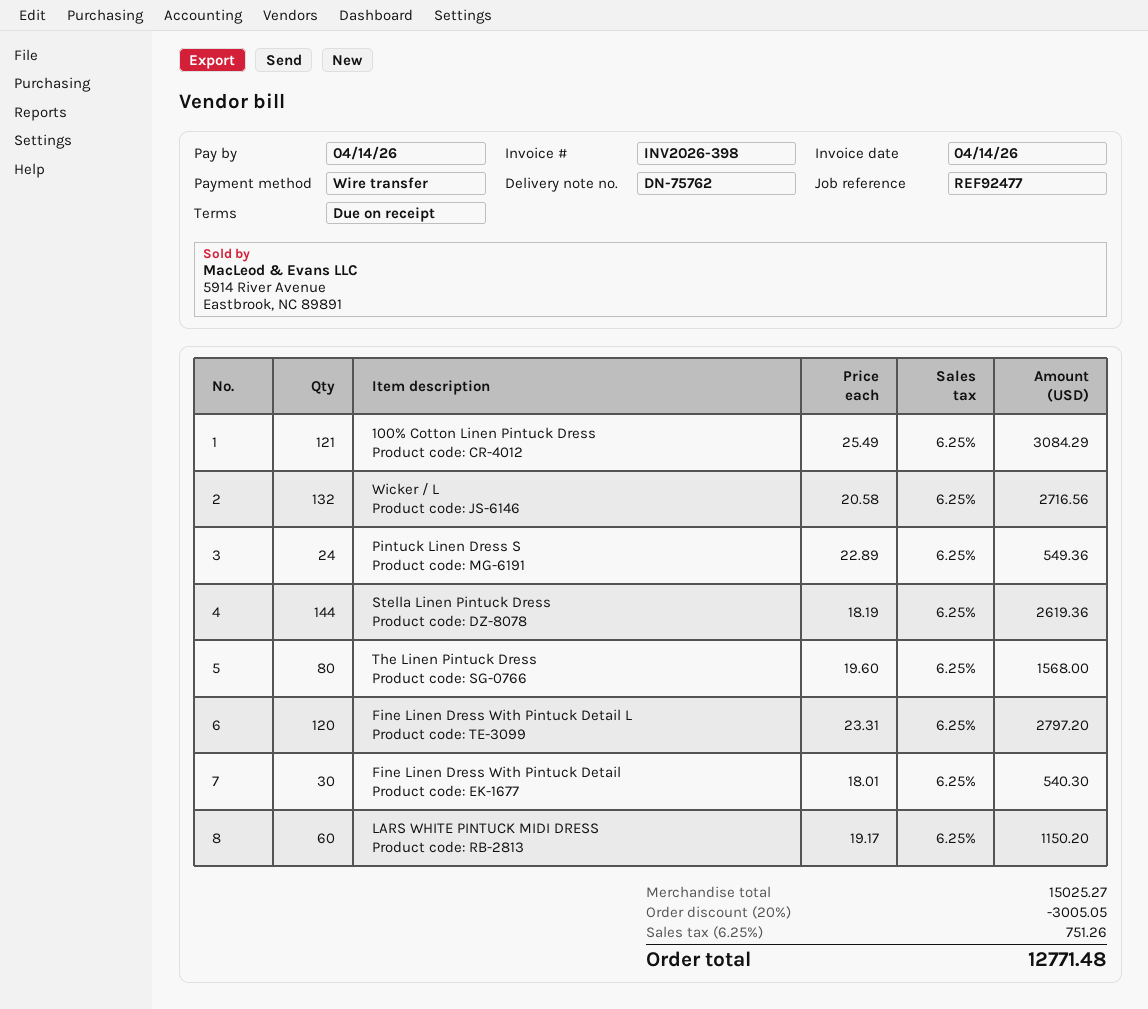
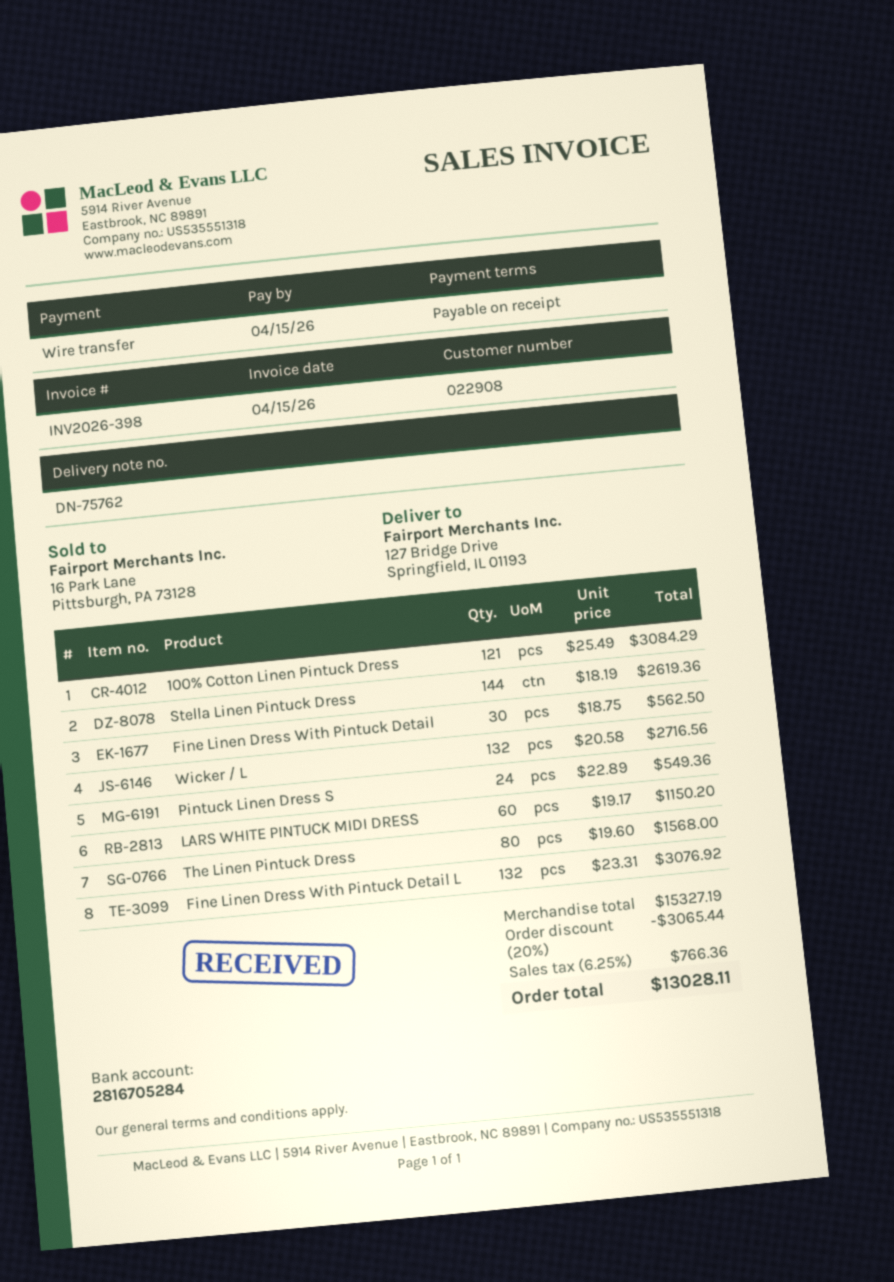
invoice date: 2026-04-14 -> 2026-04-15
due date: 2026-04-14 -> 2026-04-15
Fine Linen Dress With Pintuck Detail L: 120 x 23.31 = 2797.20 -> 132 x 23.31 = 3076.92
Fine Linen Dress With Pintuck Detail: 30 x 18.01 = 540.30 -> 30 x 18.75 = 562.50
subtotal: 15025.27 -> 15327.19
discount: 20% = 3005.05 -> 20% = 3065.44
tax: 6.25% = 751.26 -> 6.25% = 766.36
total: 12771.48 -> 13028.11

